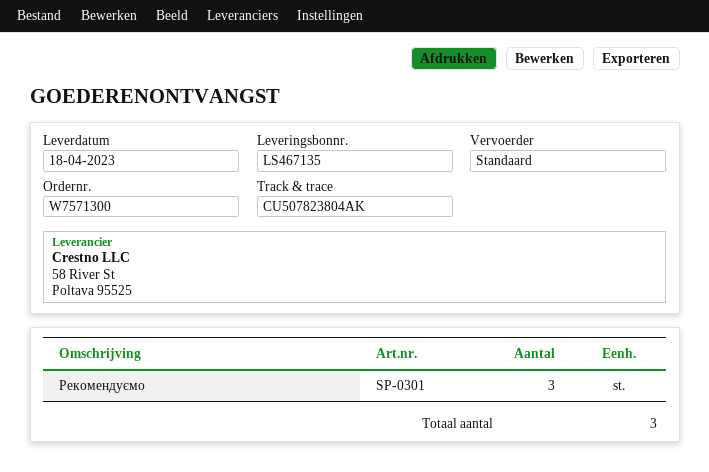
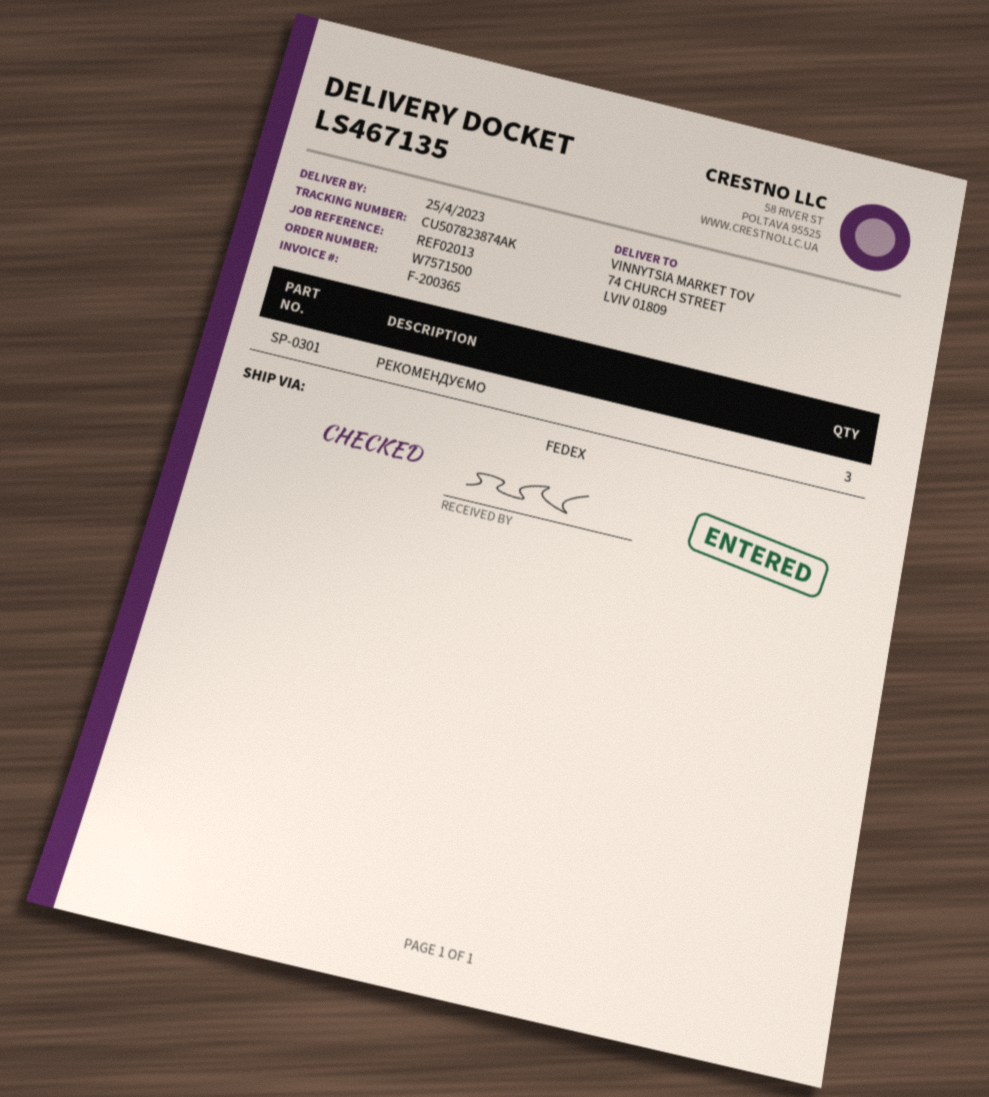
order number: W7571300 -> W7571500
delivery date: 2023-04-18 -> 2023-04-25
shipping method: standard -> FedEx
tracking number: CU507823804AK -> CU507823874AK

